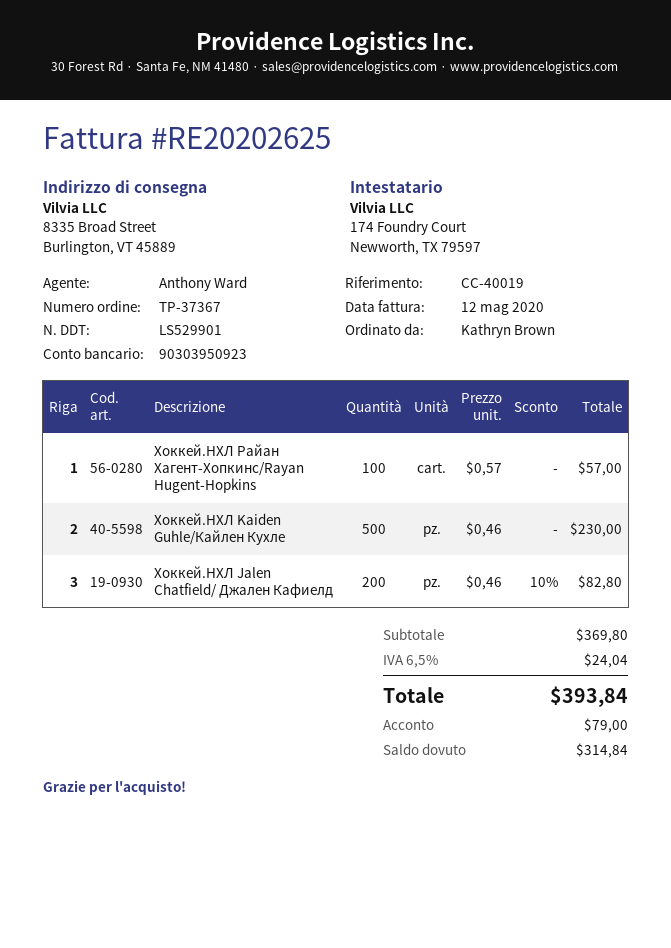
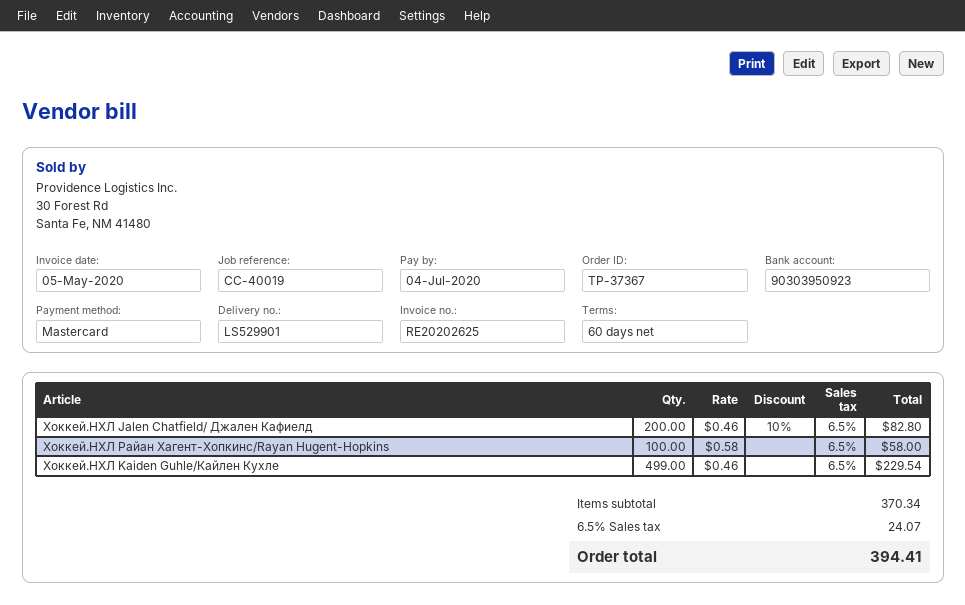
invoice date: 2020-05-12 -> 2020-05-05
Хоккей.НХЛ Райан Хагент-Хопкинс/Rayan Hugent-Hopkins: 100 x 0.57 = 57.00 -> 100 x 0.58 = 58.00
Хоккей.НХЛ Kaiden Guhle/Кайлен Кухле: 500 x 0.46 = 230.00 -> 499 x 0.46 = 229.54
subtotal: 369.80 -> 370.34
tax: 6.5% = 24.04 -> 6.5% = 24.07
total: 393.84 -> 394.41

